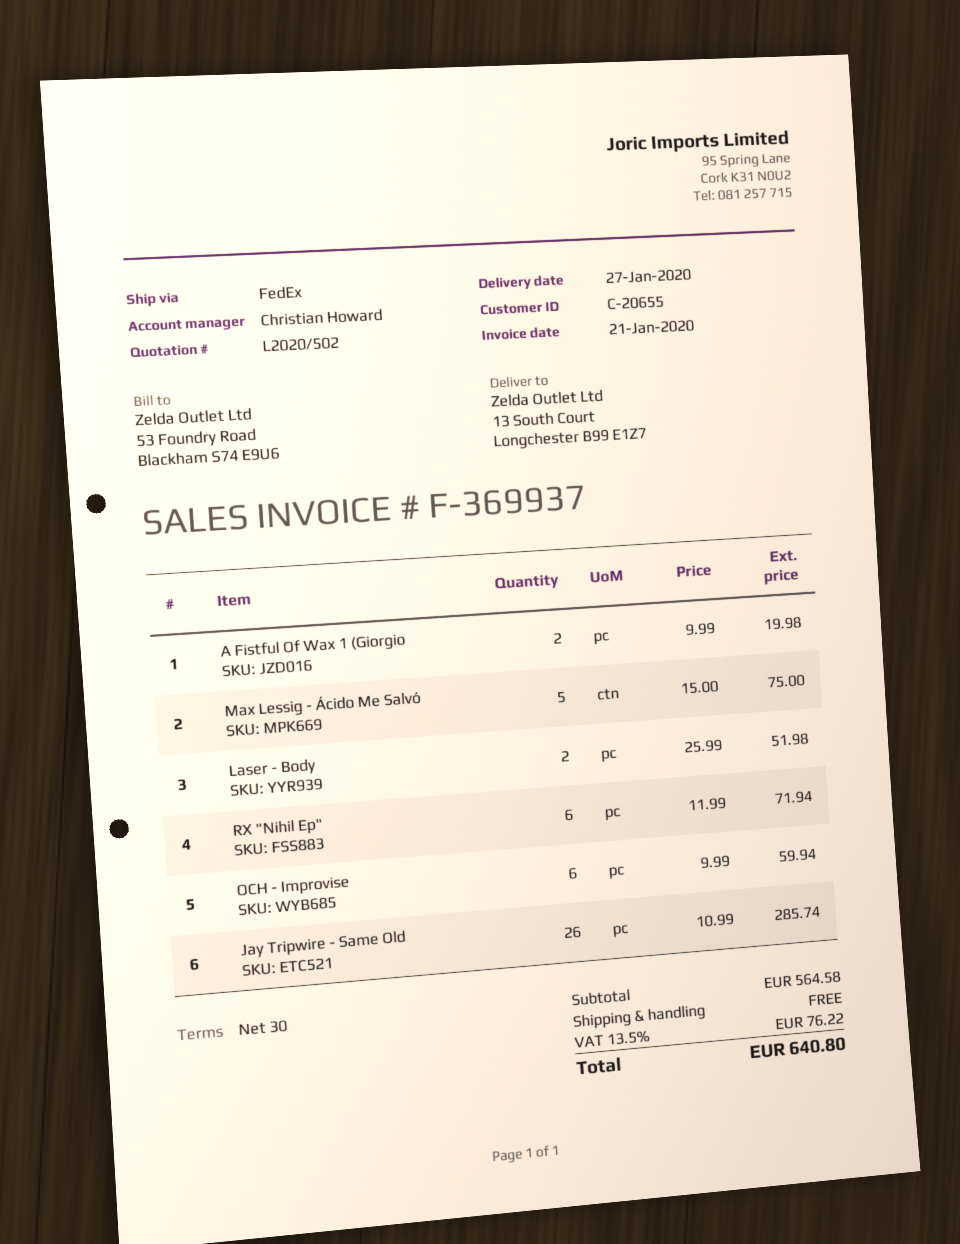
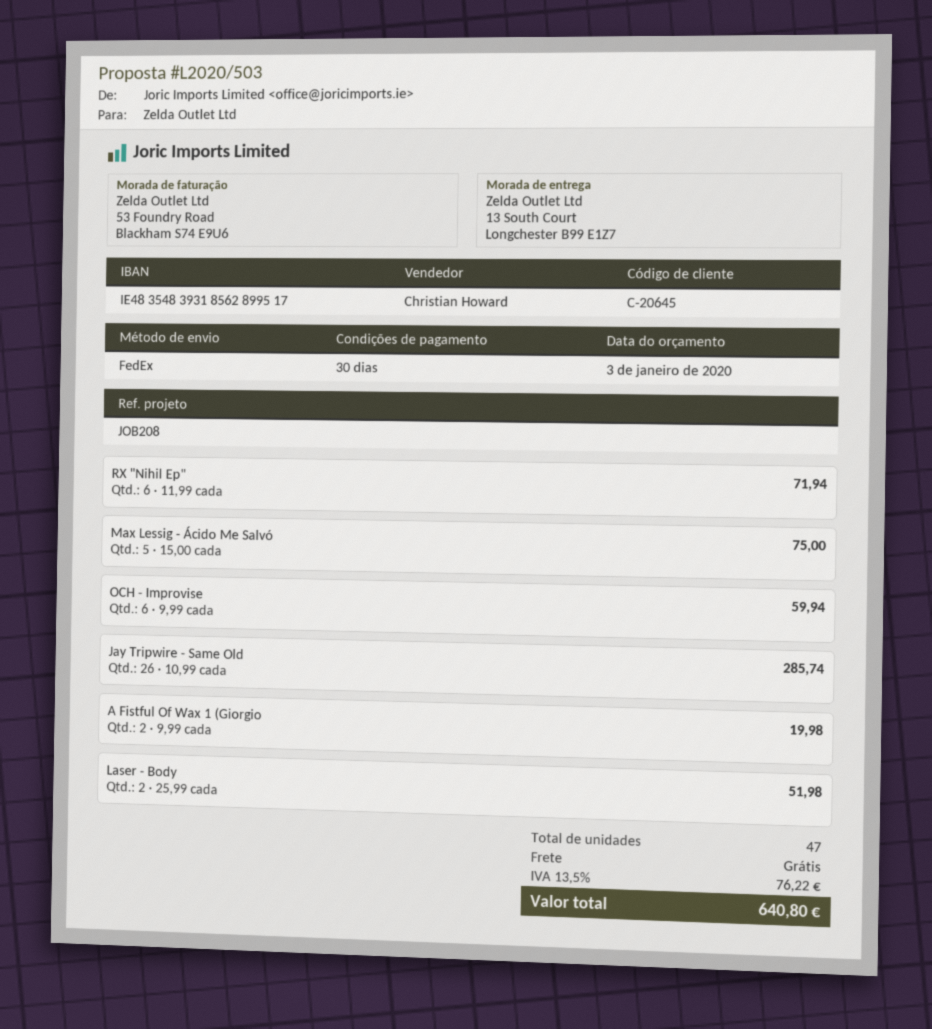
quote number: L2020/502 -> L2020/503
customer number: C-20655 -> C-20645

